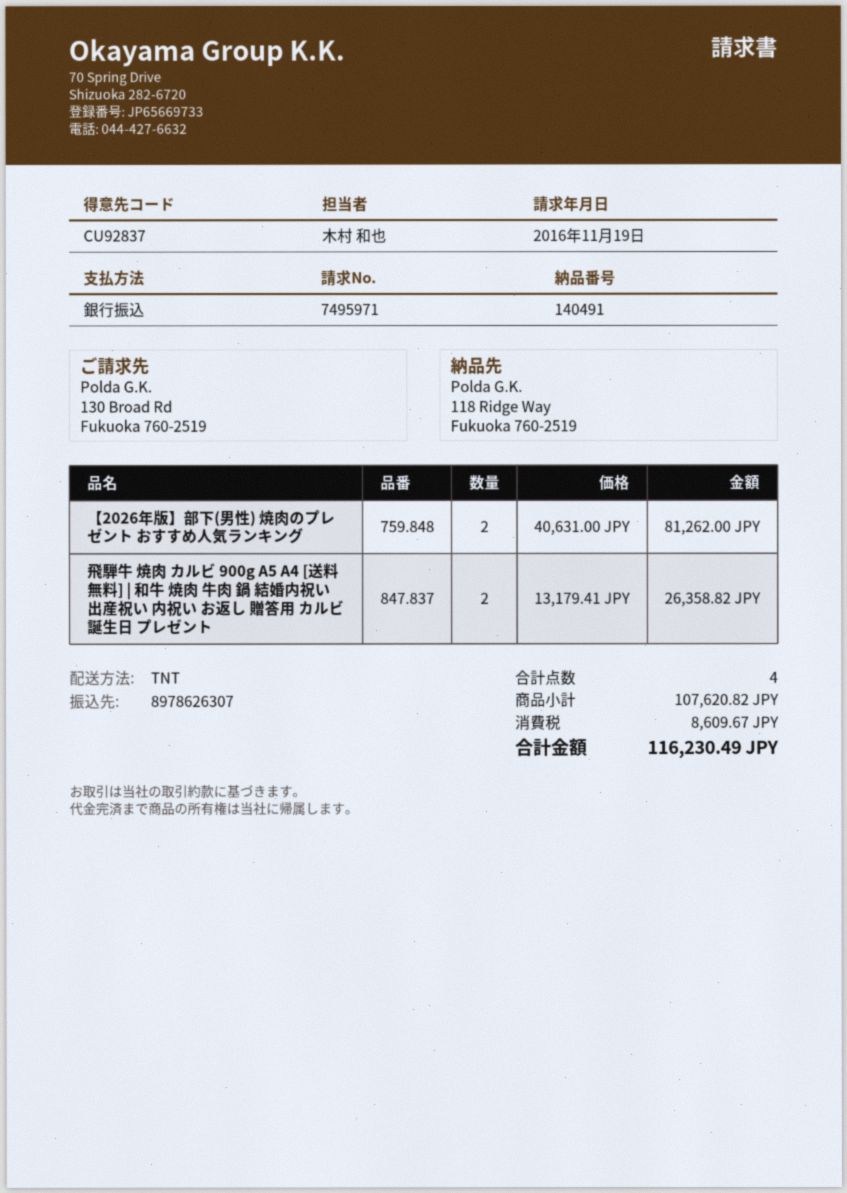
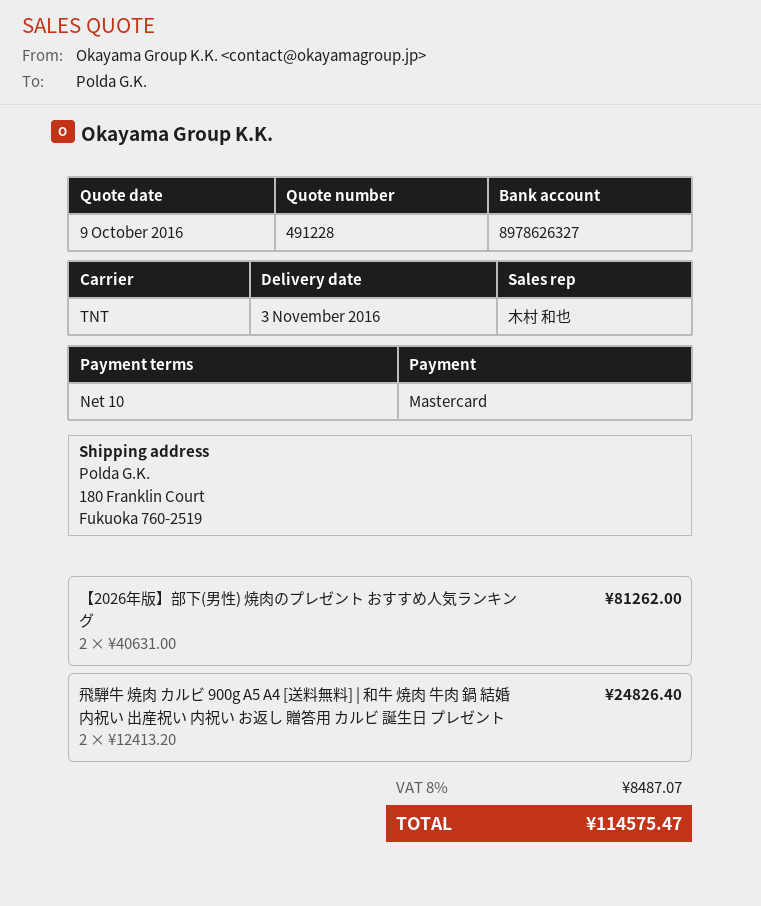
payment method: bank transfer -> Mastercard
bank account: 8978626307 -> 8978626327
ship to: 118 Ridge Way, Fukuoka 760-2519 -> 180 Franklin Court, Fukuoka 760-2519
飛騨牛 焼肉 カルビ 900g A5 A4 [送料無料] | 和牛 焼肉 牛肉 鍋 結婚内祝い 出産祝い 内祝い お返し 贈答用 カルビ 誕生日 プレゼント: 2 x 13179.41 = 26358.82 -> 2 x 12413.20 = 24826.40
tax: 8609.67 -> 8487.07
total: 116230.49 -> 114575.47

